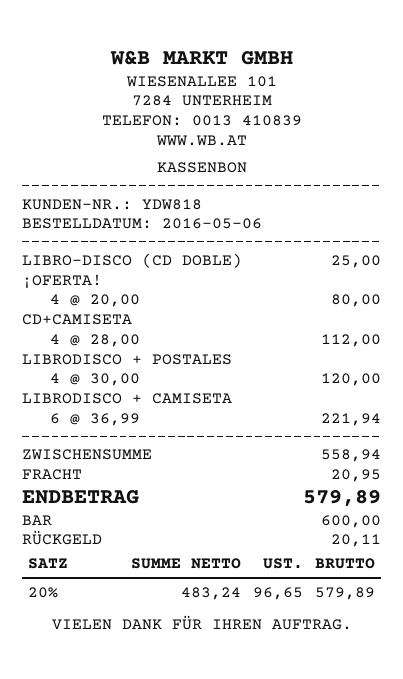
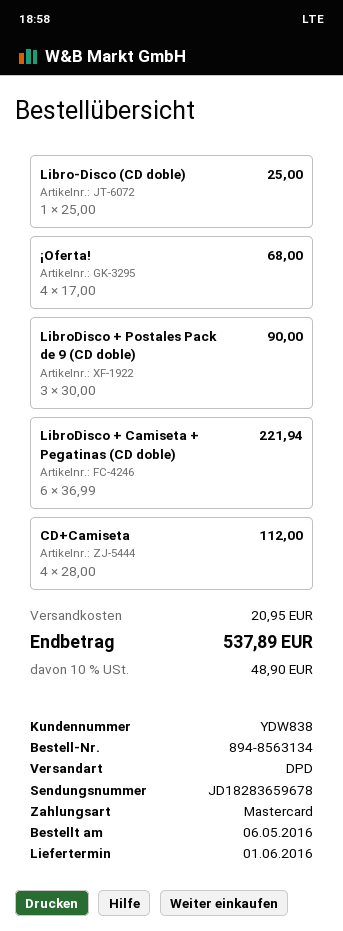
customer number: YDW818 -> YDW838
payment method: cash -> Mastercard
¡OFERTA!: 4 x 20.00 = 80.00 -> 4 x 17.00 = 68.00
LIBRODISCO + POSTALES: 4 x 30.00 = 120.00 -> 3 x 30.00 = 90.00
tax: 20% = 96.65 -> 10% = 48.90
total: 579.89 -> 537.89

